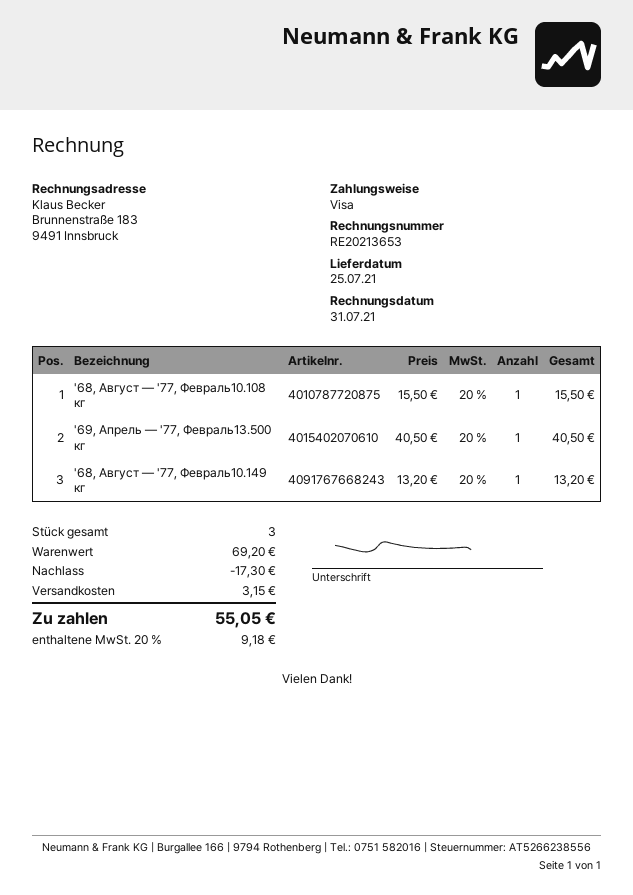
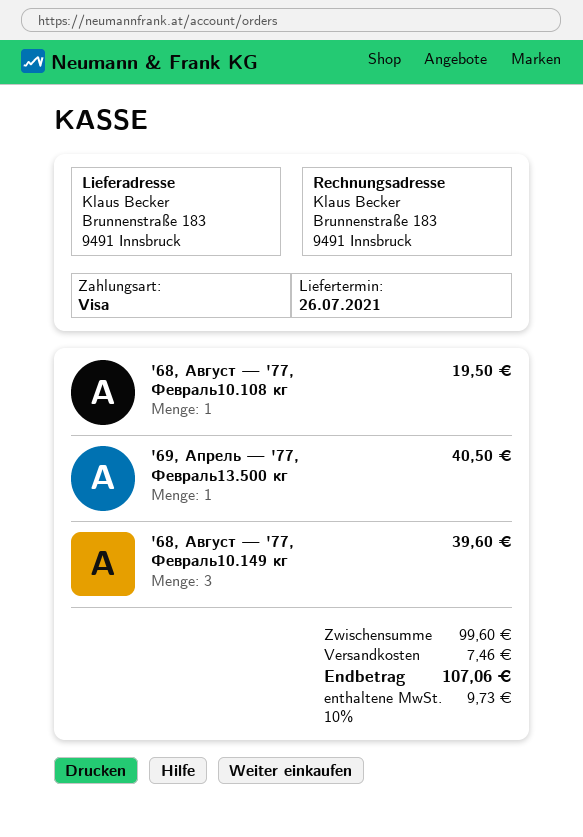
delivery date: 2021-07-25 -> 2021-07-26
'68, Август — '77, Февраль10.108 кг: 1 for 15.50 -> 1 for 19.50
'68, Август — '77, Февраль10.149 кг: 1 for 13.20 -> 3 for 39.60
subtotal: 69.20 -> 99.60
discount: 17.30 -> none
shipping: 3.15 -> 7.46
tax: 20% = 9.18 -> 10% = 9.73
total: 55.05 -> 107.06

